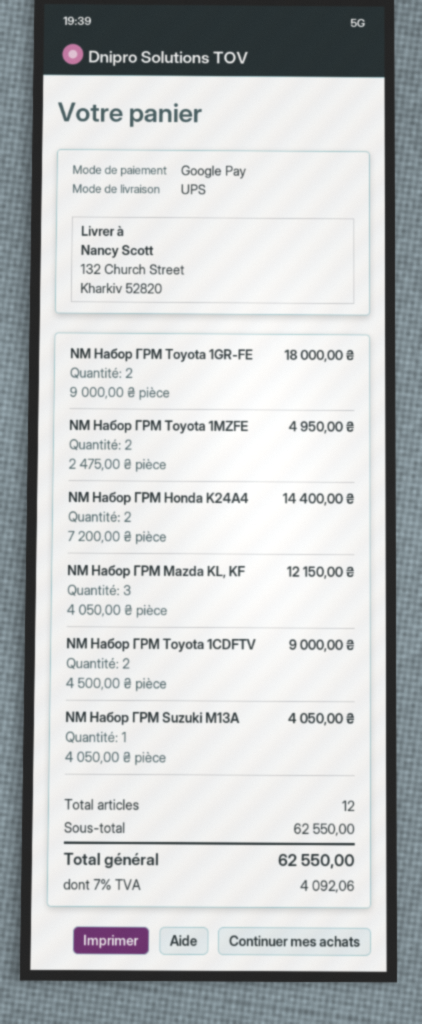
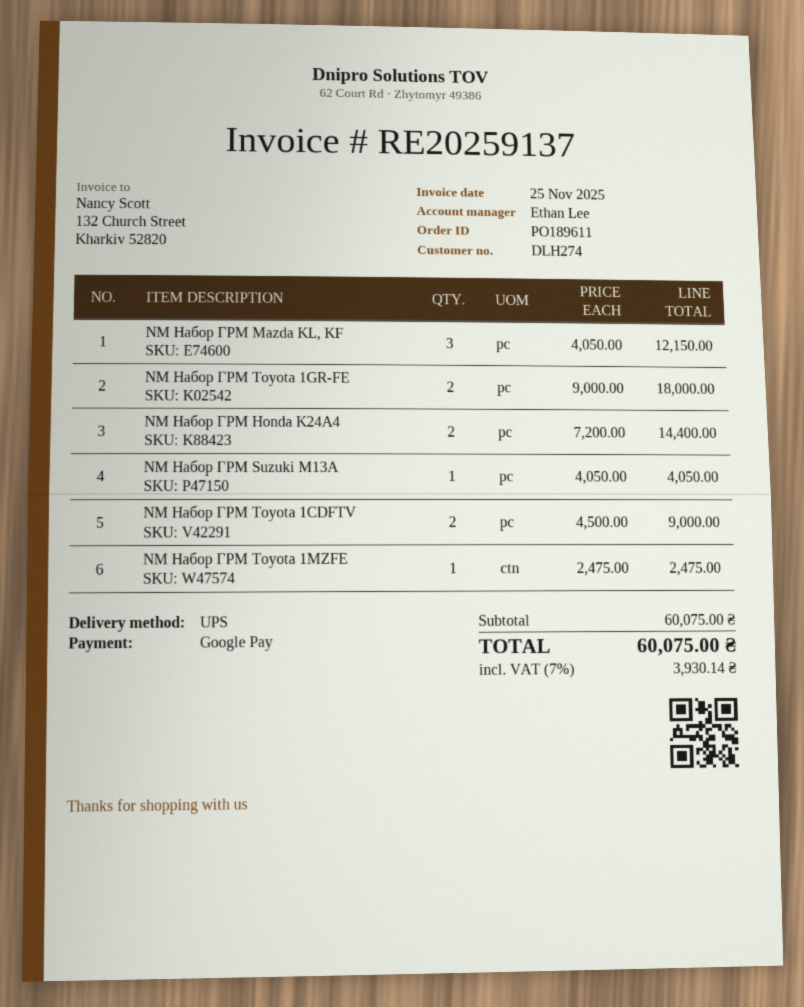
NM Набор ГРМ Toyota 1MZFE: 2 x 2475.00 = 4950.00 -> 1 x 2475.00 = 2475.00
subtotal: 62550.00 -> 60075.00
tax: 7% = 4092.06 -> 7% = 3930.14
total: 62550.00 -> 60075.00

